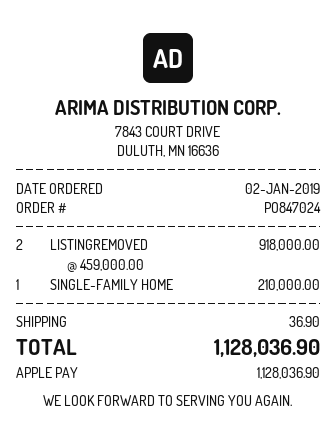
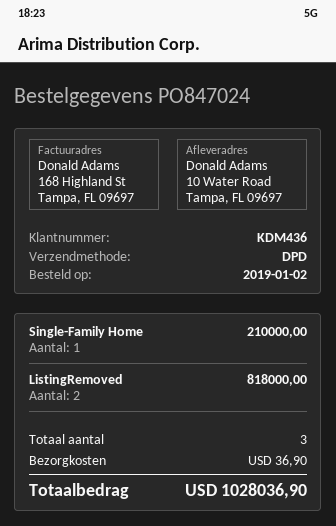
LISTINGREMOVED: 2 for 918000.00 -> 2 for 818000.00
total: 1128036.90 -> 1028036.90

